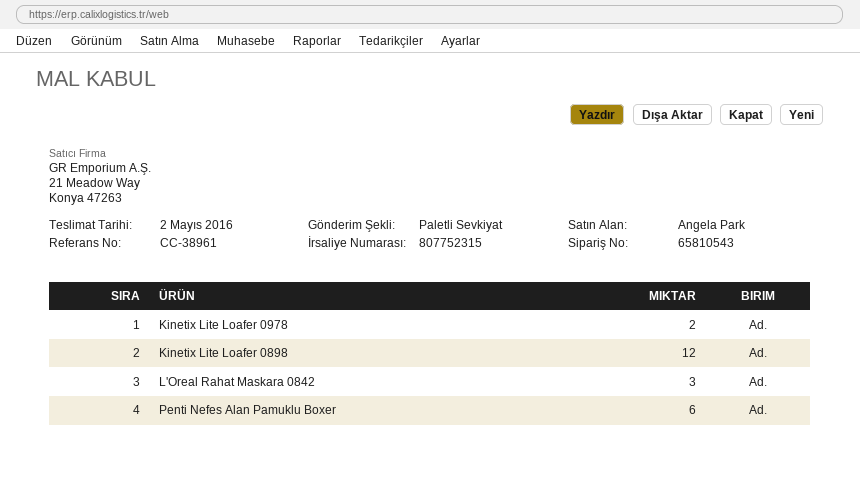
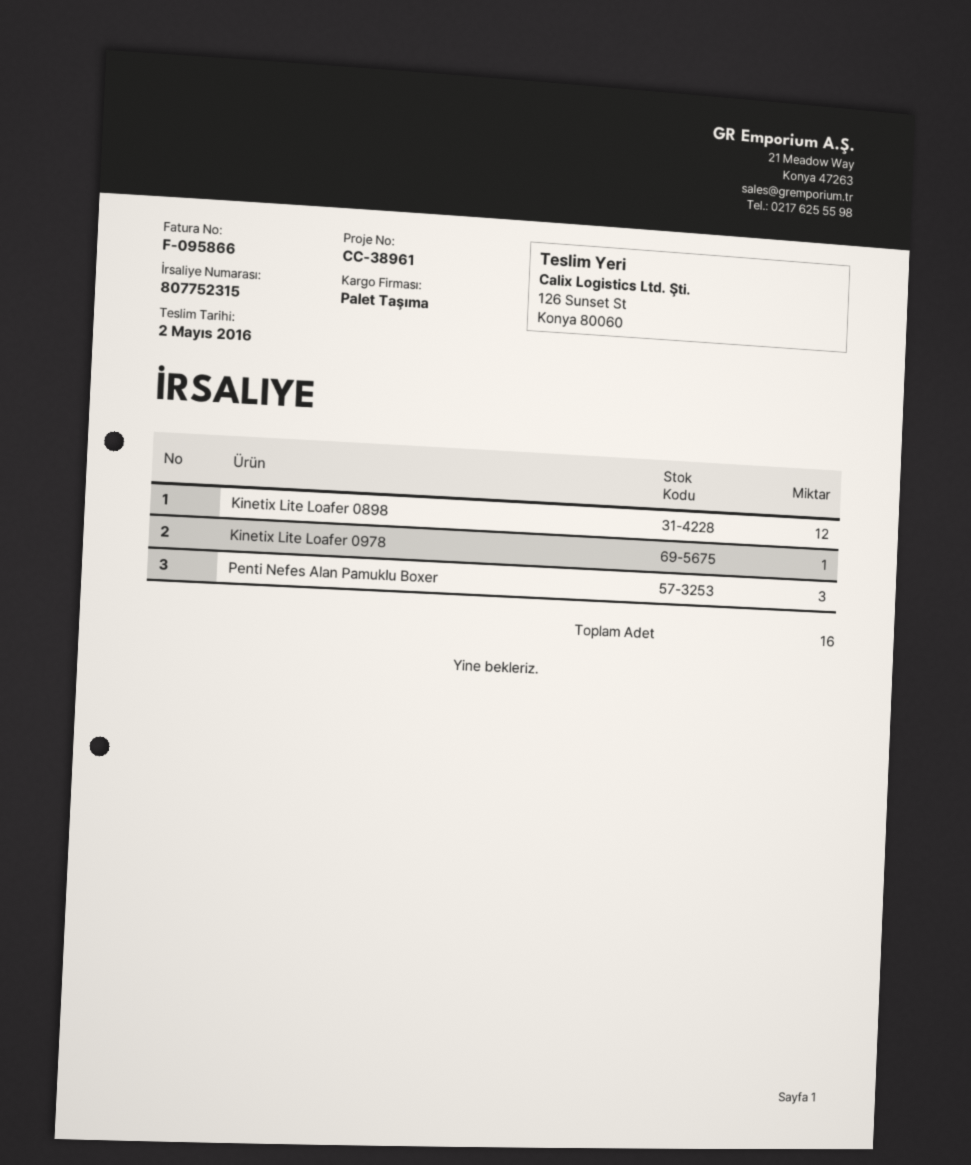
Kinetix Lite Loafer 0978: 2 -> 1
L'Oreal Rahat Maskara 0842: 3 -> none
Penti Nefes Alan Pamuklu Boxer: 6 -> 3

